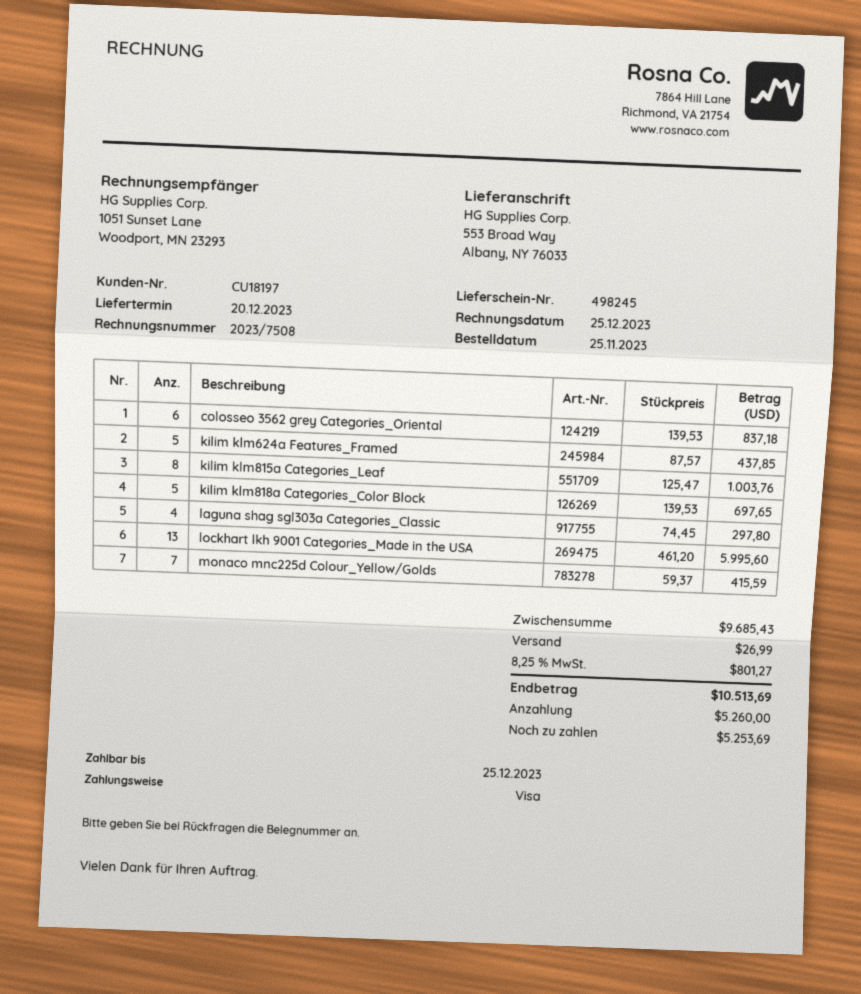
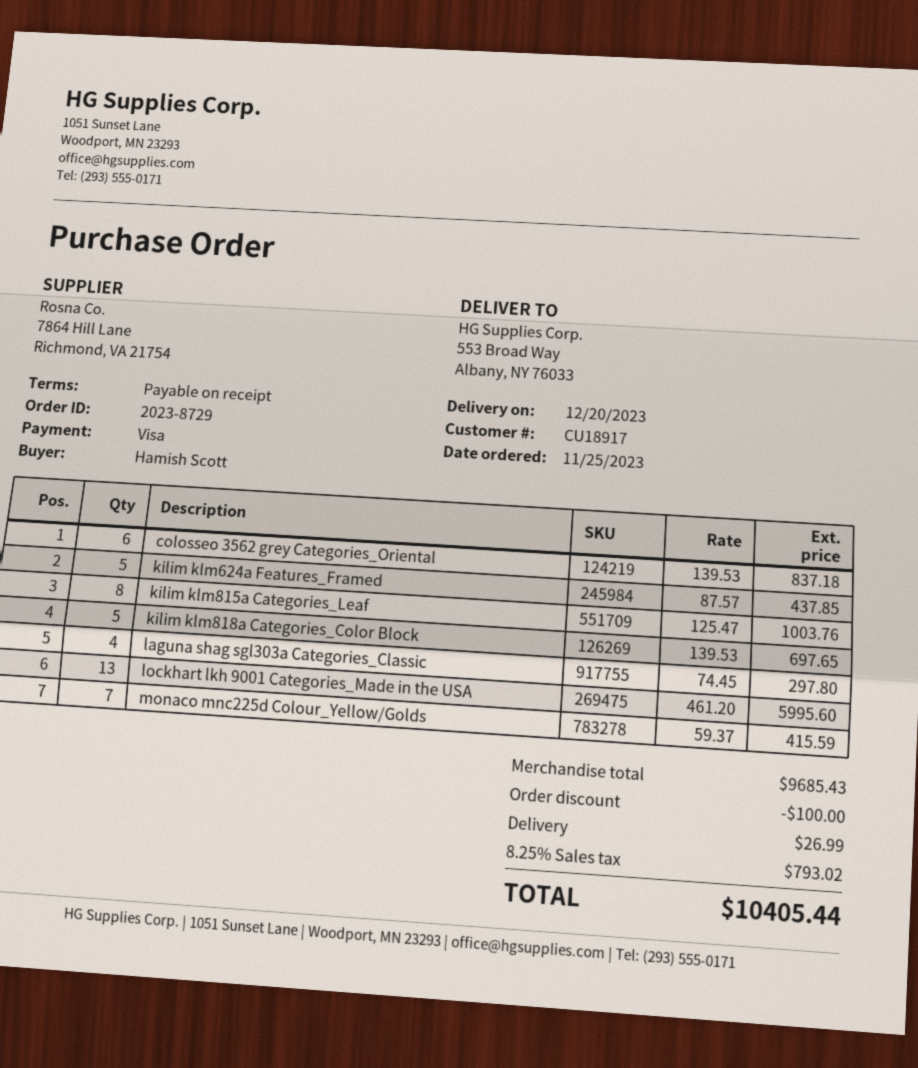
customer number: CU18197 -> CU18917
discount: none -> 100.00
tax: 8.25% = 801.27 -> 8.25% = 793.02
total: 10513.69 -> 10405.44

